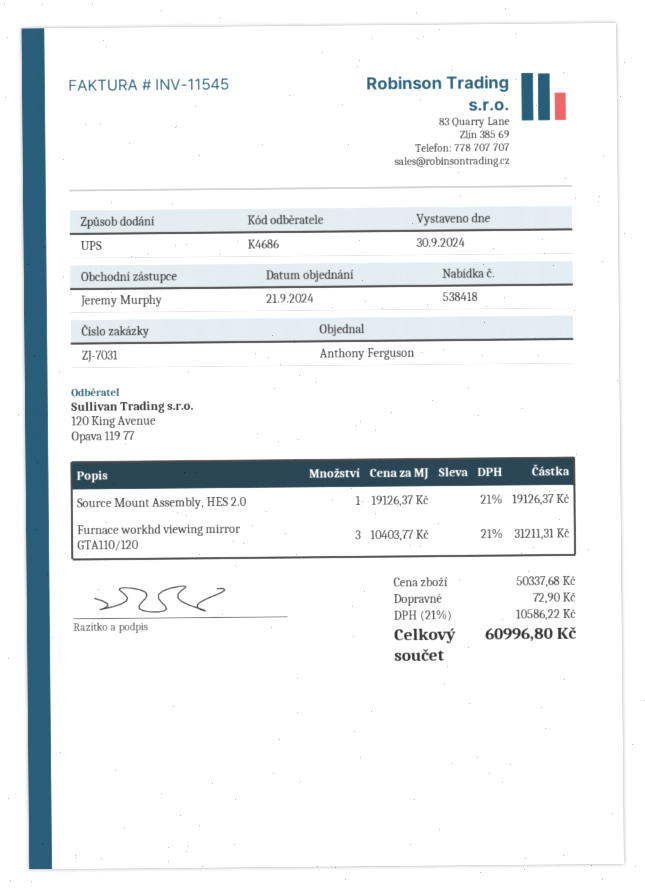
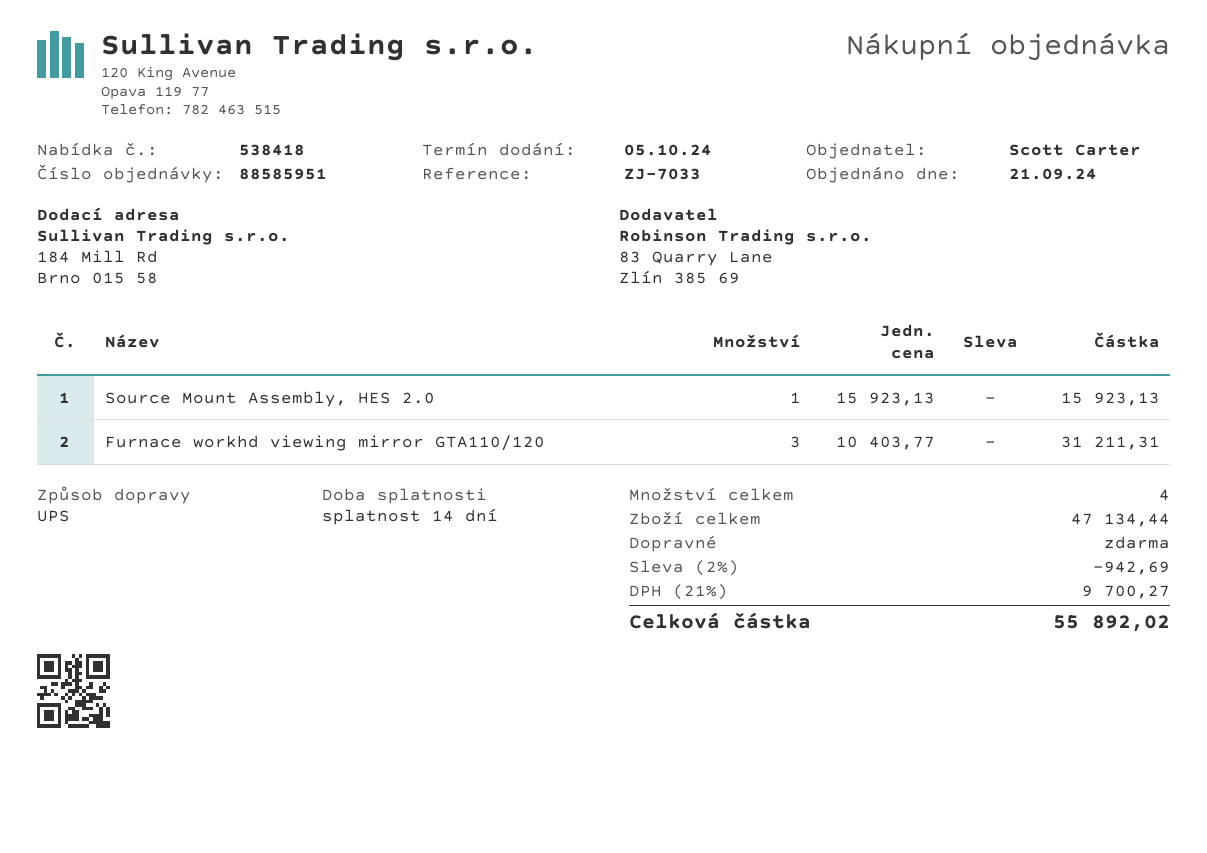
reference: ZJ-7031 -> ZJ-7033
ordered by: Anthony Ferguson -> Scott Carter
Source Mount Assembly, HES 2.0: 1 x 19126.37 = 19126.37 -> 1 x 15923.13 = 15923.13
subtotal: 50337.68 -> 47134.44
discount: none -> 2% = 942.69
shipping: 72.90 -> 0.00
tax: 21% = 10586.22 -> 21% = 9700.27
total: 60996.80 -> 55892.02

